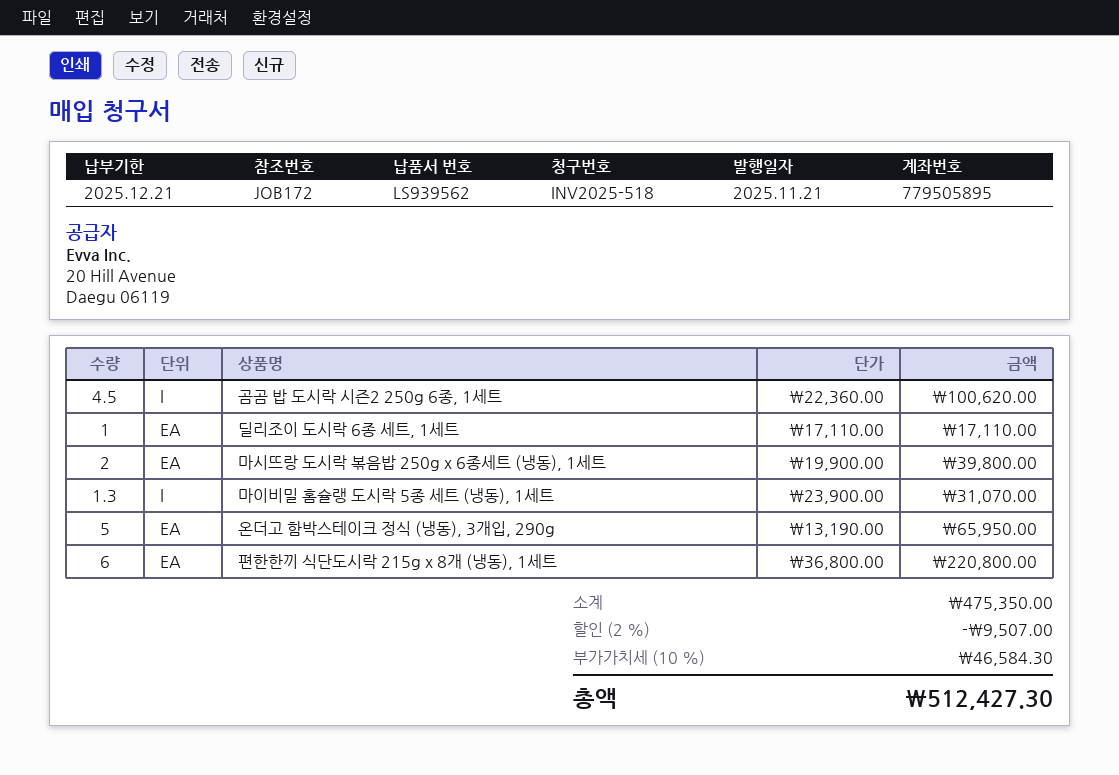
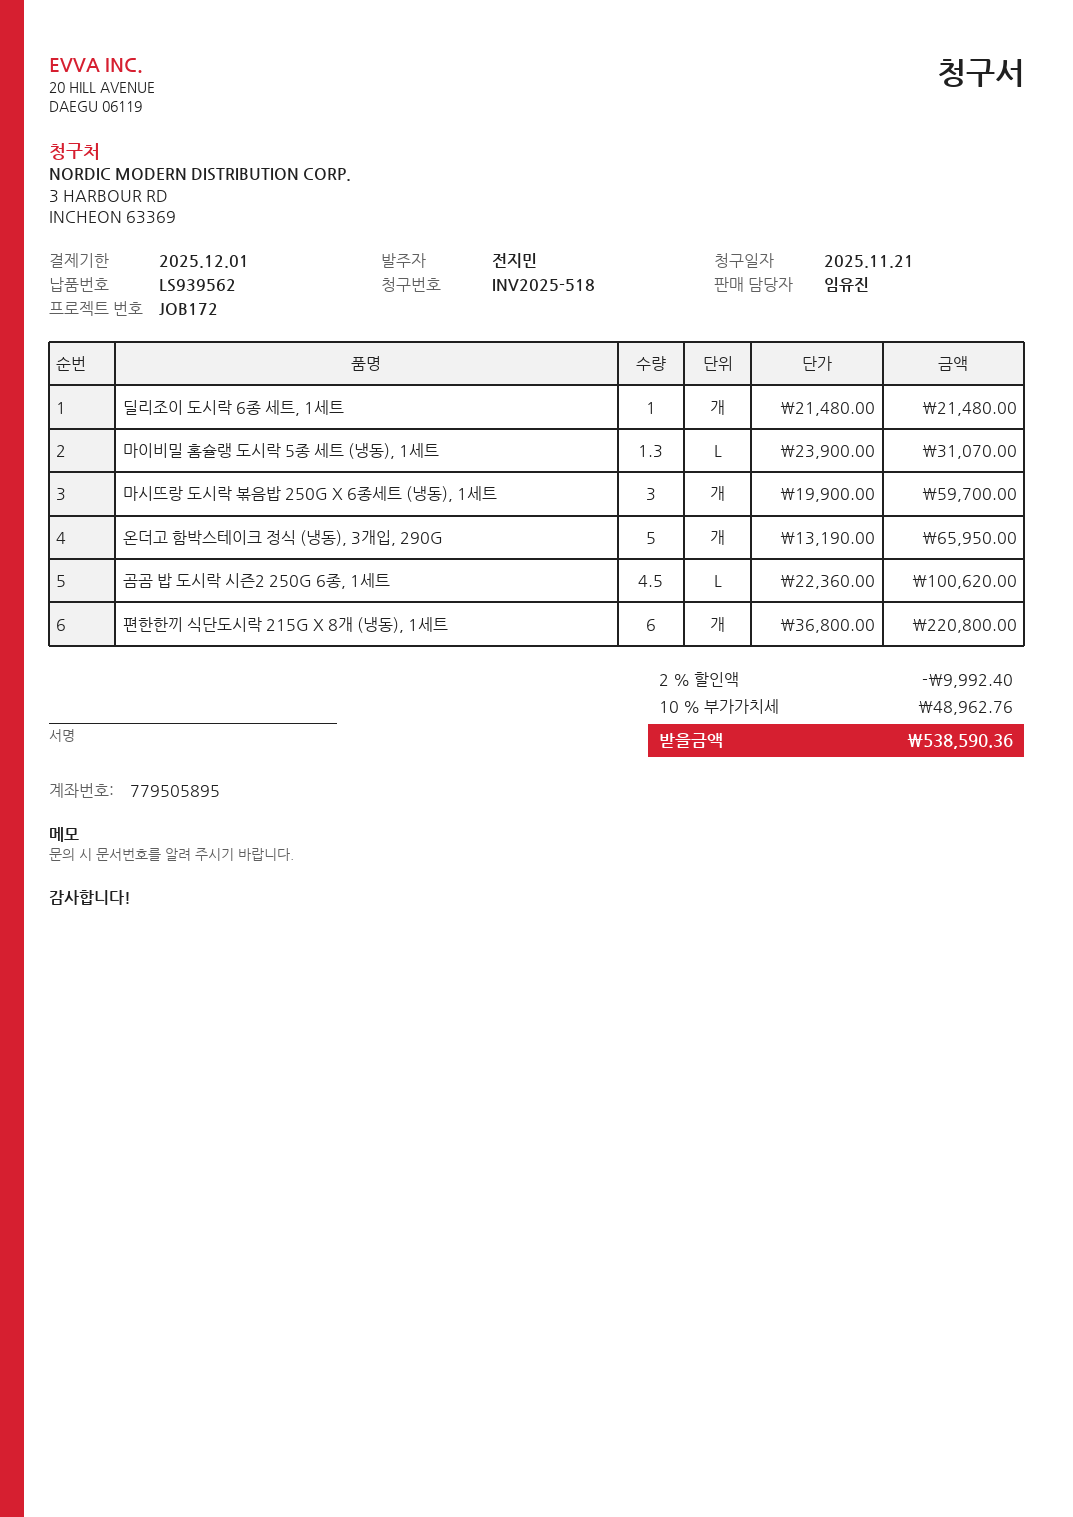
due date: 2025-12-21 -> 2025-12-01
딜리조이 도시락 6종 세트, 1세트: 1 x 17110.00 = 17110.00 -> 1 x 21480.00 = 21480.00
마시뜨랑 도시락 볶음밥 250g x 6종세트 (냉동), 1세트: 2 x 19900.00 = 39800.00 -> 3 x 19900.00 = 59700.00
discount: 2% = 9507.00 -> 2% = 9992.40
tax: 10% = 46584.30 -> 10% = 48962.76
total: 512427.30 -> 538590.36

